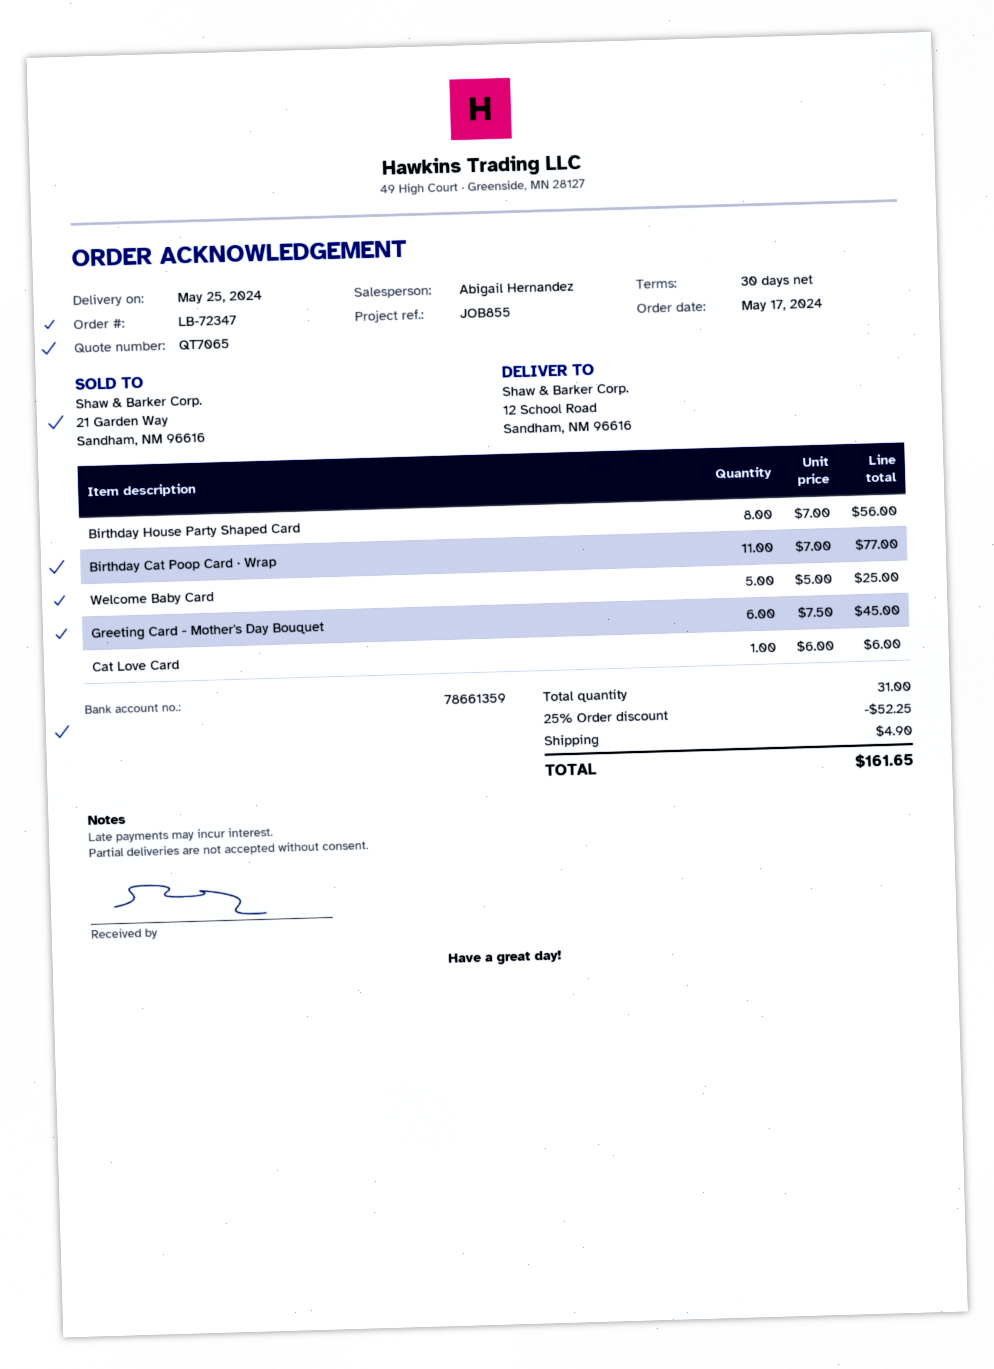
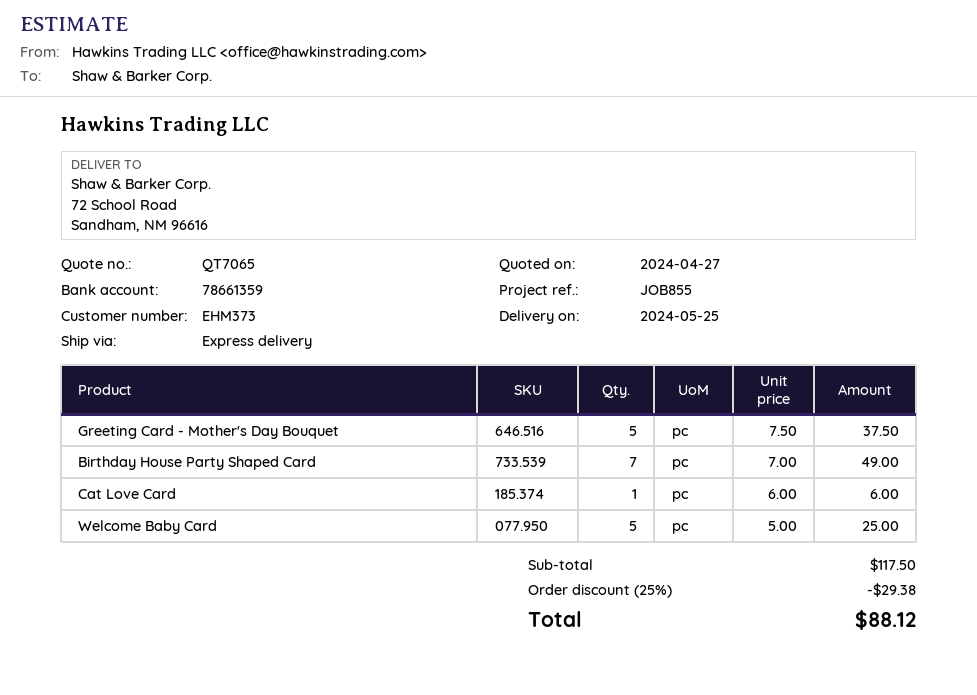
ship to: 12 School Road, Sandham, NM 96616 -> 72 School Road, Sandham, NM 96616
Birthday House Party Shaped Card: 8 x 7.00 = 56.00 -> 7 x 7.00 = 49.00
Birthday Cat Poop Card · Wrap: 11 x 7.00 = 77.00 -> none
Greeting Card - Mother's Day Bouquet: 6 x 7.50 = 45.00 -> 5 x 7.50 = 37.50
discount: 25% = 52.25 -> 25% = 29.38
shipping: 4.90 -> none
total: 161.65 -> 88.12

